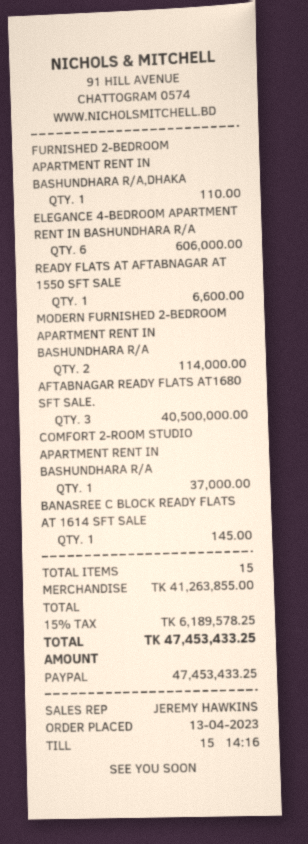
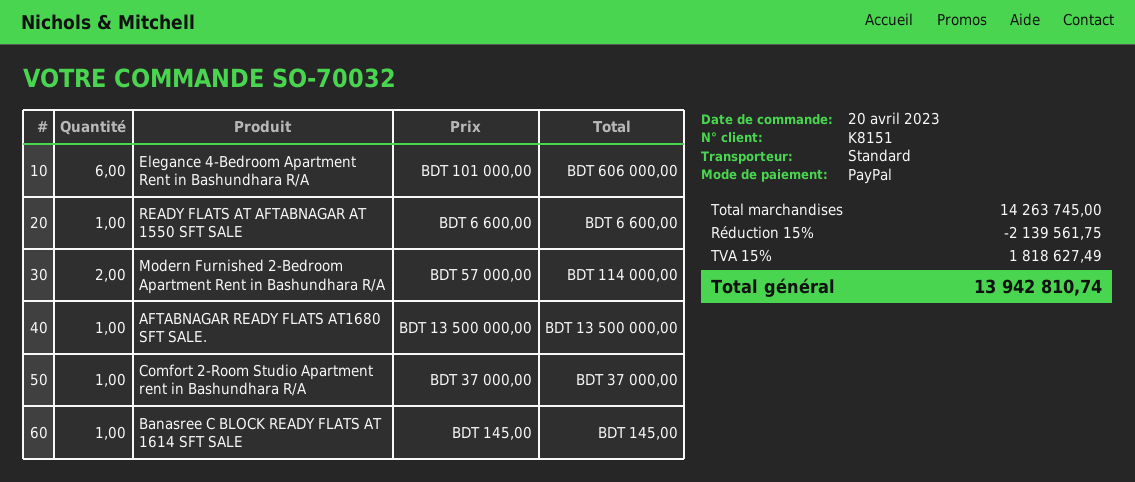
order date: 2023-04-13 -> 2023-04-20
FURNISHED 2-BEDROOM APARTMENT RENT IN BASHUNDHARA R/A,DHAKA: 1 for 110.00 -> none
AFTABNAGAR READY FLATS AT1680 SFT SALE.: 3 for 40500000.00 -> 1 for 13500000.00
subtotal: 41263855.00 -> 14263745.00
discount: none -> 15% = 2139561.75
tax: 15% = 6189578.25 -> 15% = 1818627.49
total: 47453433.25 -> 13942810.74

